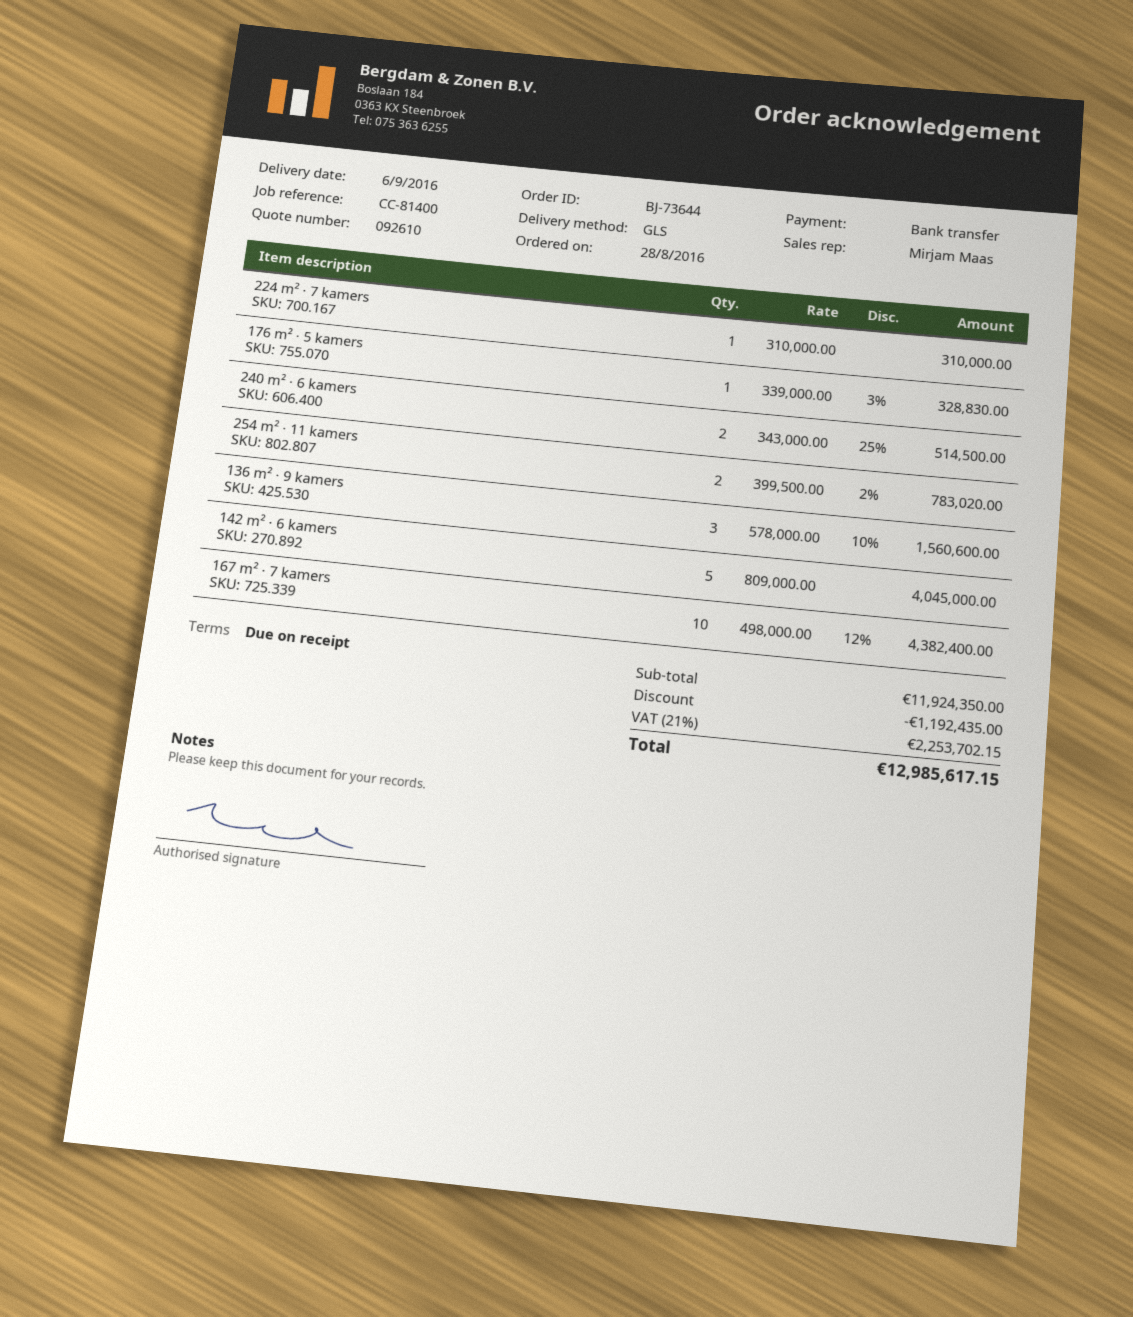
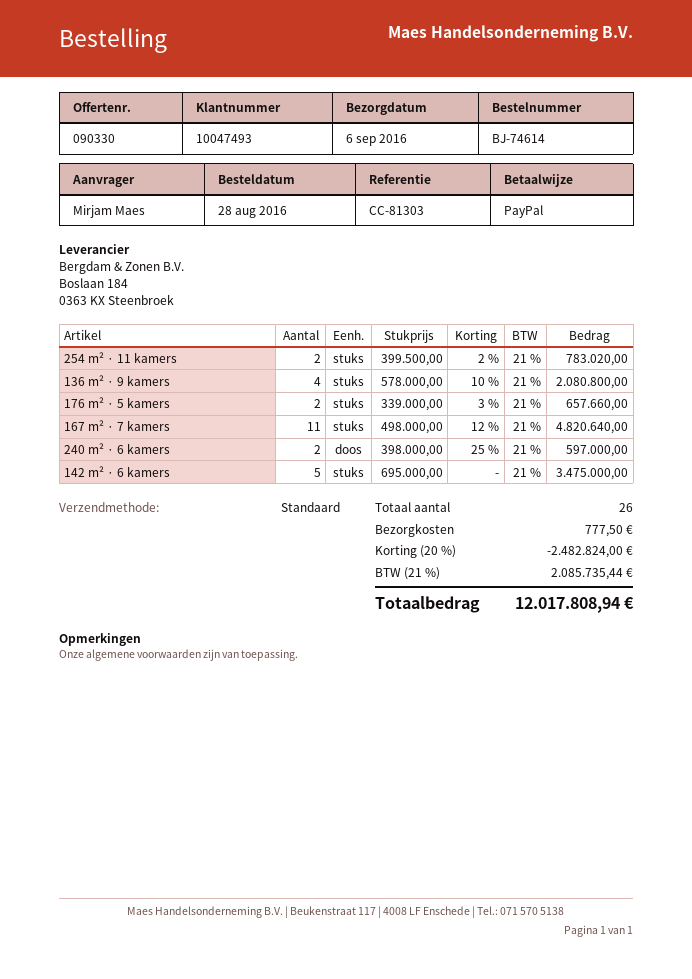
quote number: 092610 -> 090330
order number: BJ-73644 -> BJ-74614
reference: CC-81400 -> CC-81303
payment method: bank transfer -> PayPal
shipping method: GLS -> standard
224 m² · 7 kamers: 1 x 310000.00 = 310000.00 -> none
176 m² · 5 kamers: 1 x 339000.00 - 3% = 328830.00 -> 2 x 339000.00 - 3% = 657660.00
240 m² · 6 kamers: 2 x 343000.00 - 25% = 514500.00 -> 2 x 398000.00 - 25% = 597000.00
136 m² · 9 kamers: 3 x 578000.00 - 10% = 1560600.00 -> 4 x 578000.00 - 10% = 2080800.00
142 m² · 6 kamers: 5 x 809000.00 = 4045000.00 -> 5 x 695000.00 = 3475000.00
167 m² · 7 kamers: 10 x 498000.00 - 12% = 4382400.00 -> 11 x 498000.00 - 12% = 4820640.00
discount: 1192435.00 -> 2482824.00
shipping: none -> 777.50
tax: 21% = 2253702.15 -> 21% = 2085735.44
total: 12985617.15 -> 12017808.94

